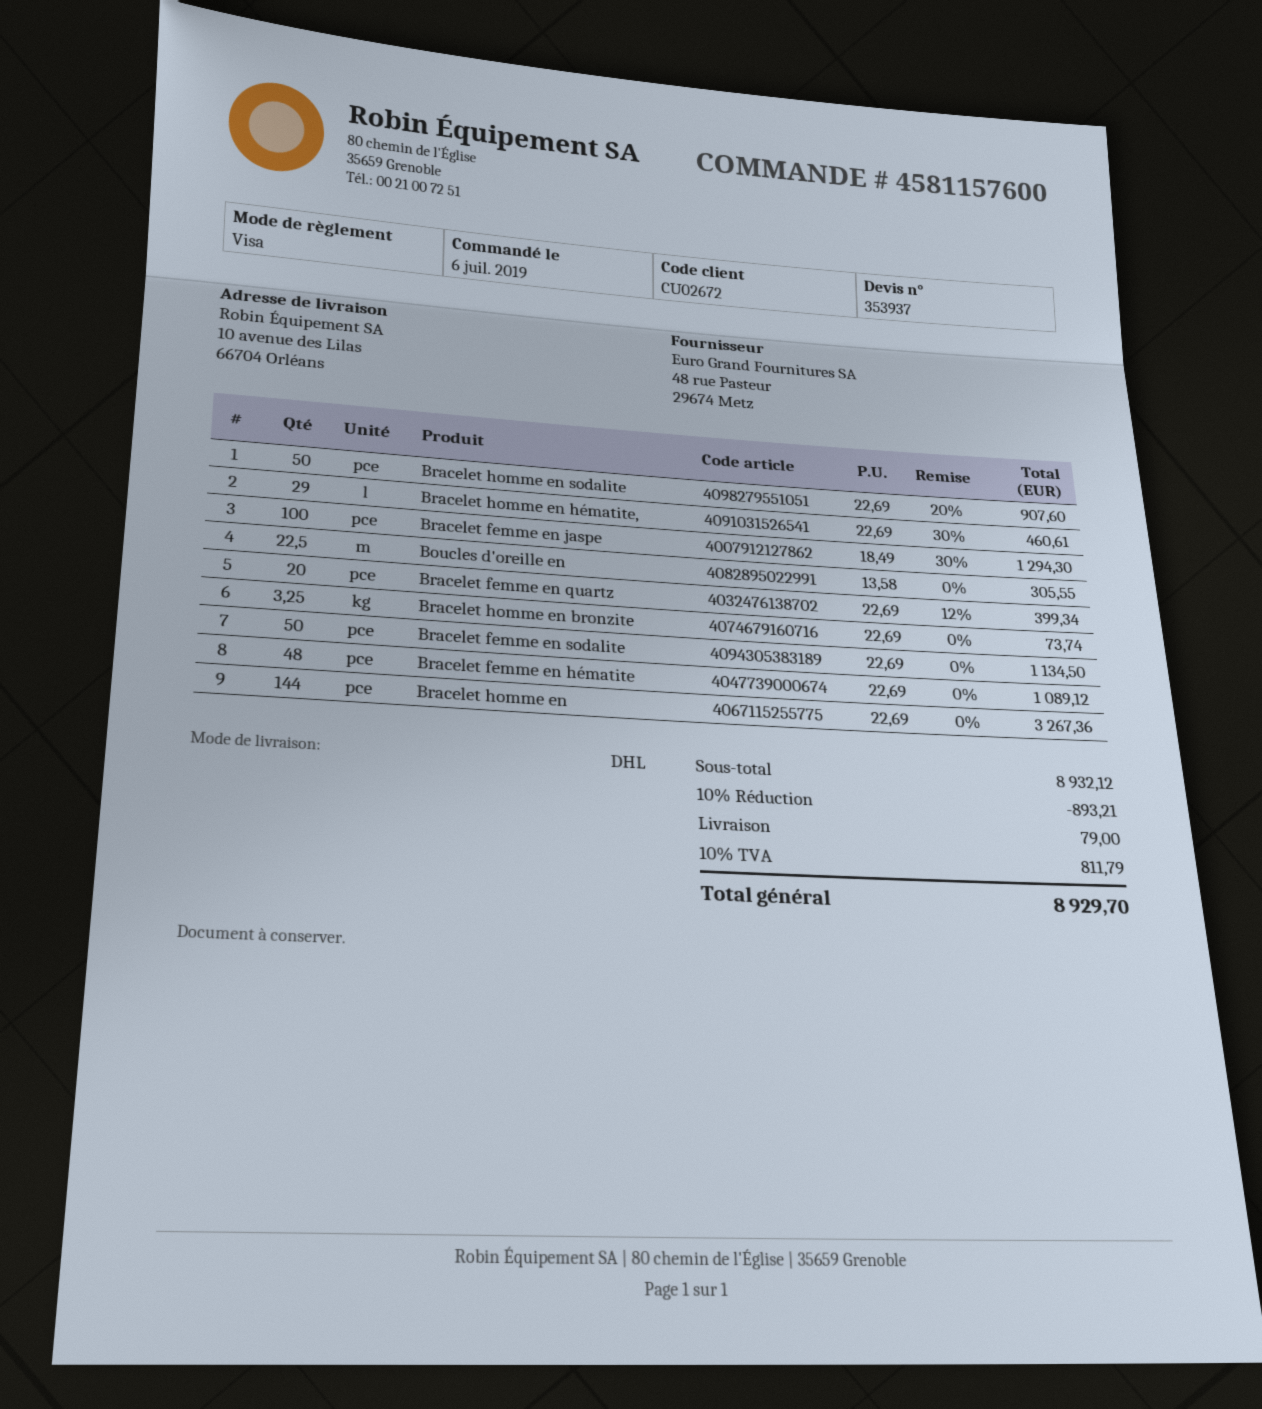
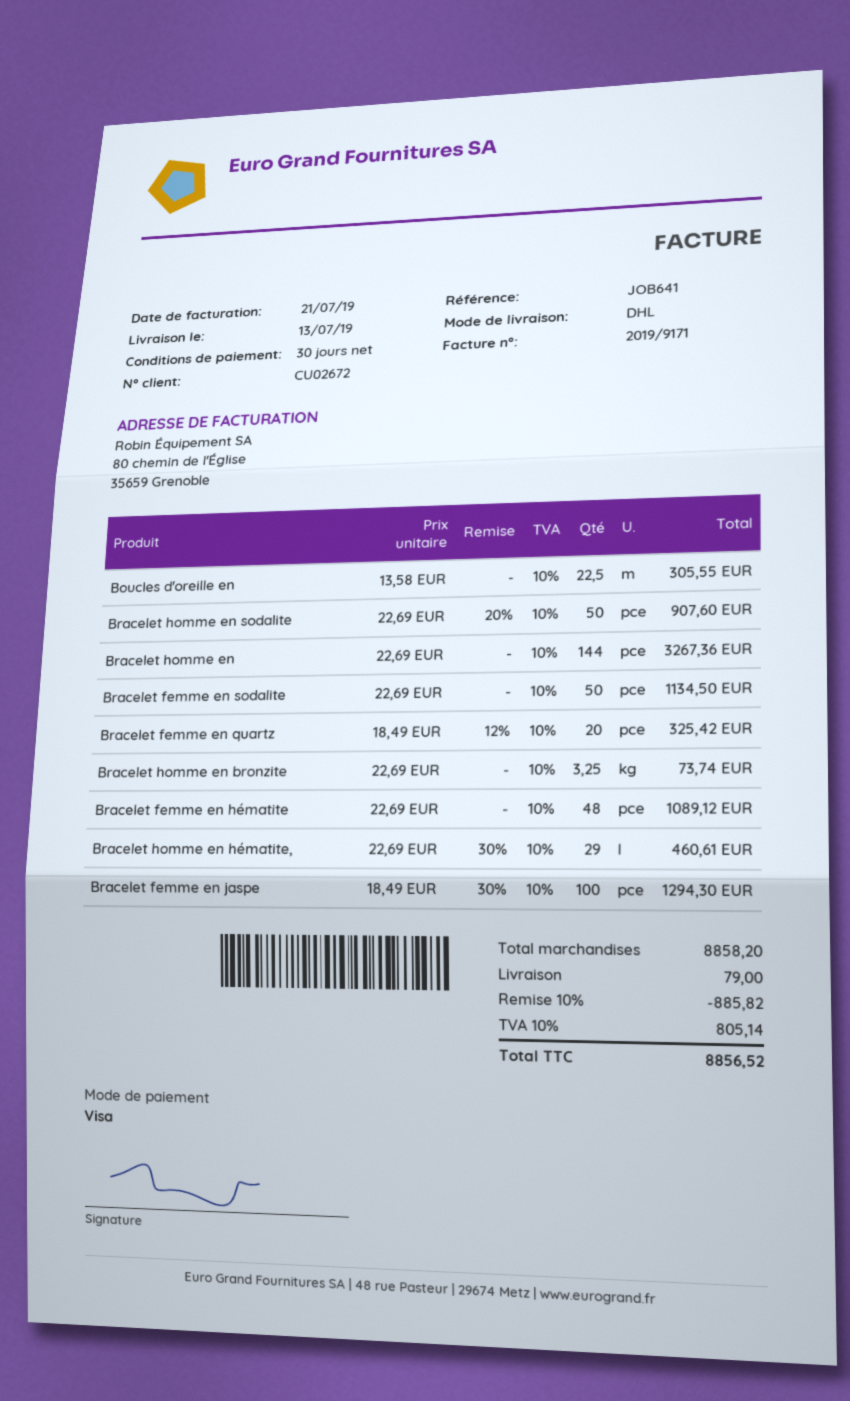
Bracelet femme en quartz: 20 x 22.69 - 12% = 399.34 -> 20 x 18.49 - 12% = 325.42
subtotal: 8932.12 -> 8858.20
discount: 10% = 893.21 -> 10% = 885.82
tax: 10% = 811.79 -> 10% = 805.14
total: 8929.70 -> 8856.52

